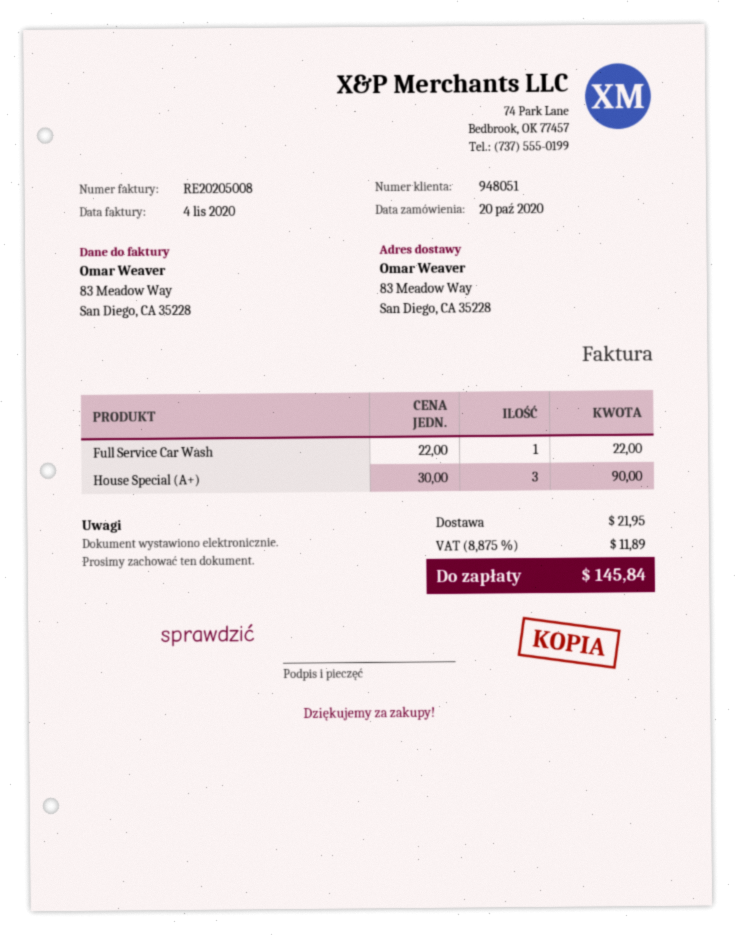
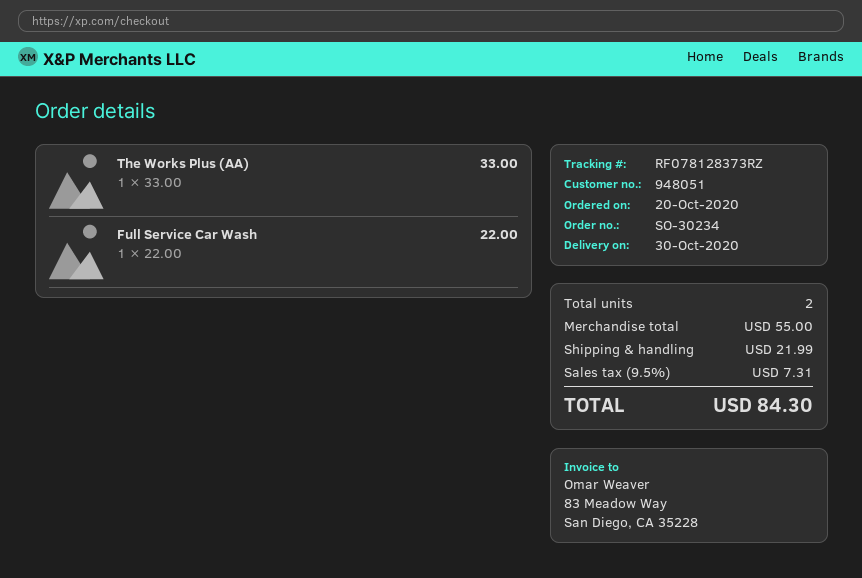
House Special (A+): 3 x 30.00 = 90.00 -> none
The Works Plus (AA): none -> 1 x 33.00 = 33.00
shipping: 21.95 -> 21.99
tax: 8.875% = 11.89 -> 9.5% = 7.31
total: 145.84 -> 84.30

